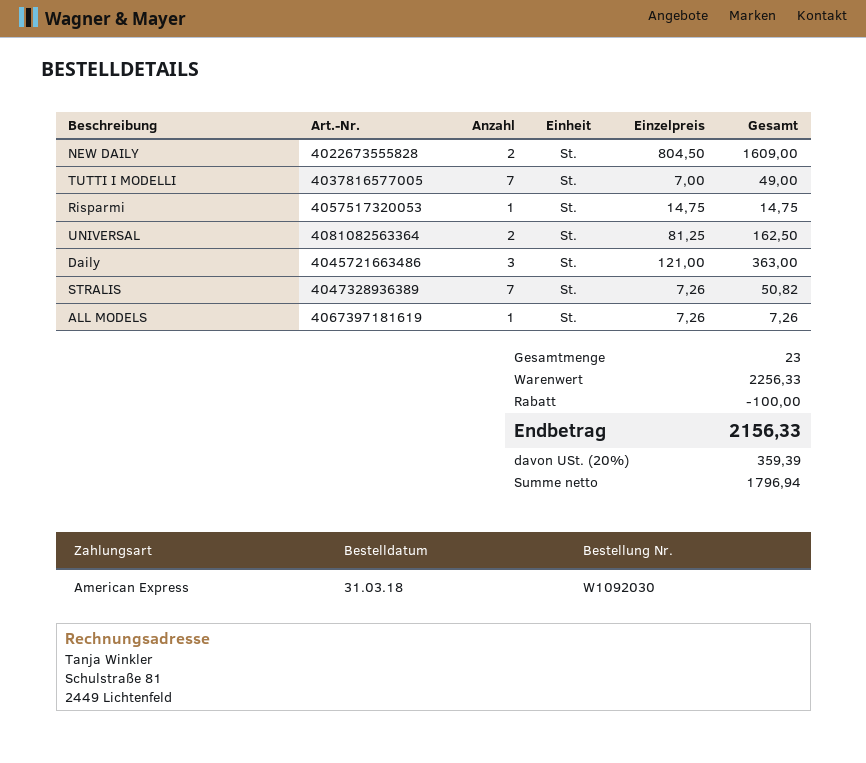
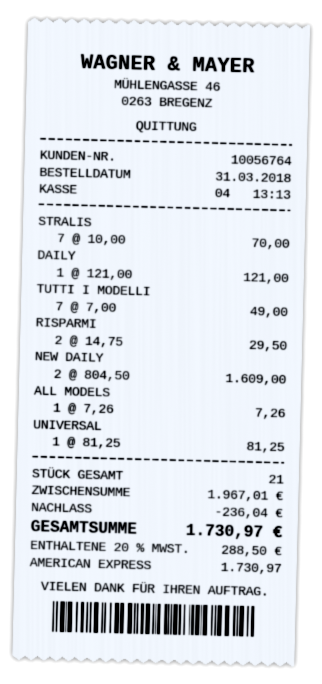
Risparmi: 1 x 14.75 = 14.75 -> 2 x 14.75 = 29.50
UNIVERSAL: 2 x 81.25 = 162.50 -> 1 x 81.25 = 81.25
Daily: 3 x 121.00 = 363.00 -> 1 x 121.00 = 121.00
STRALIS: 7 x 7.26 = 50.82 -> 7 x 10.00 = 70.00
total quantity: 23 -> 21
subtotal: 2256.33 -> 1967.01
discount: 100.00 -> 236.04
tax: 20% = 359.39 -> 20% = 288.50
total: 2156.33 -> 1730.97

